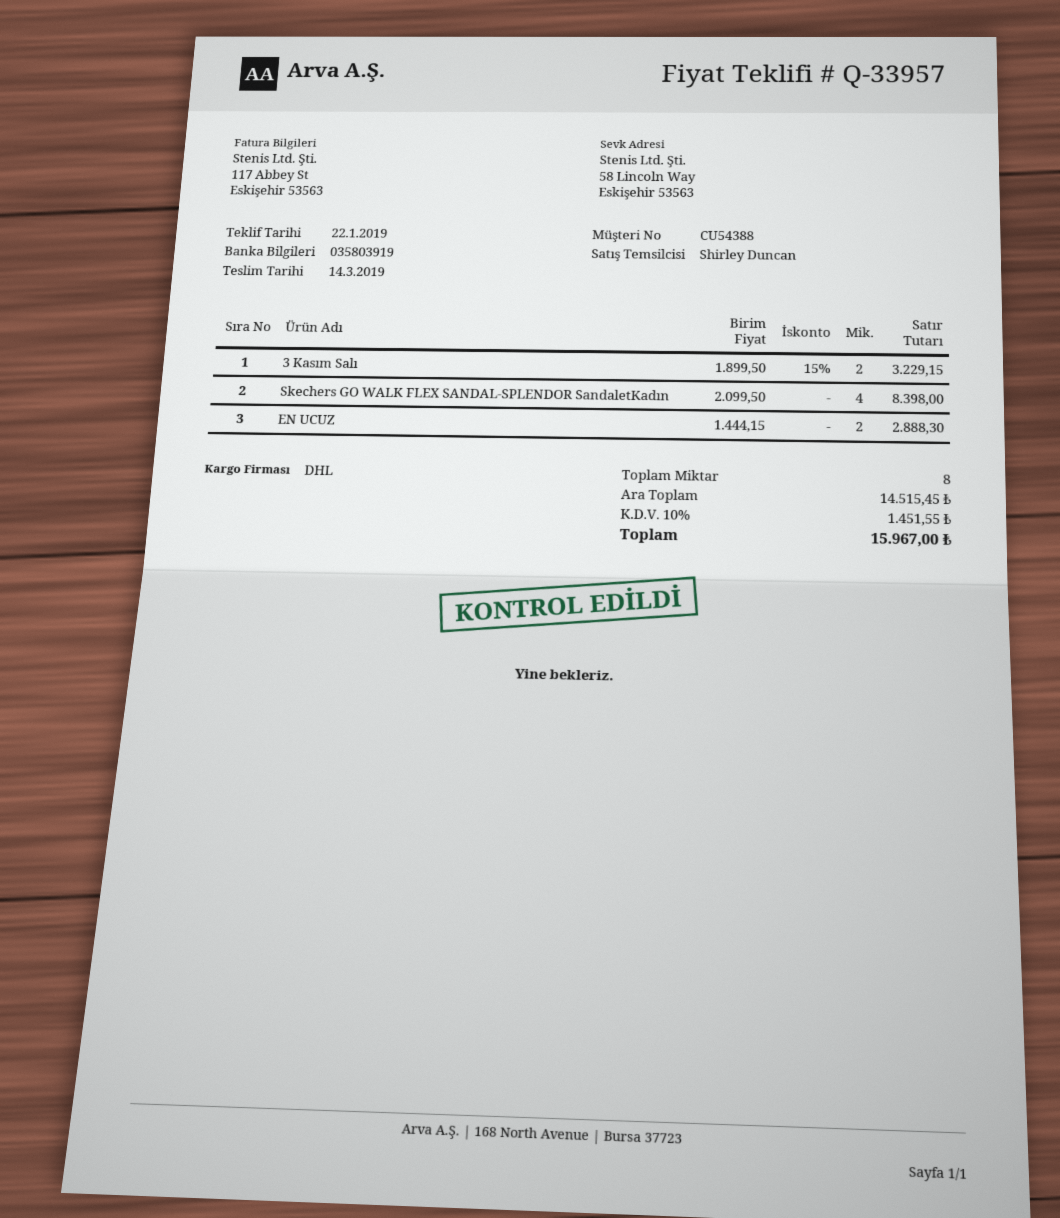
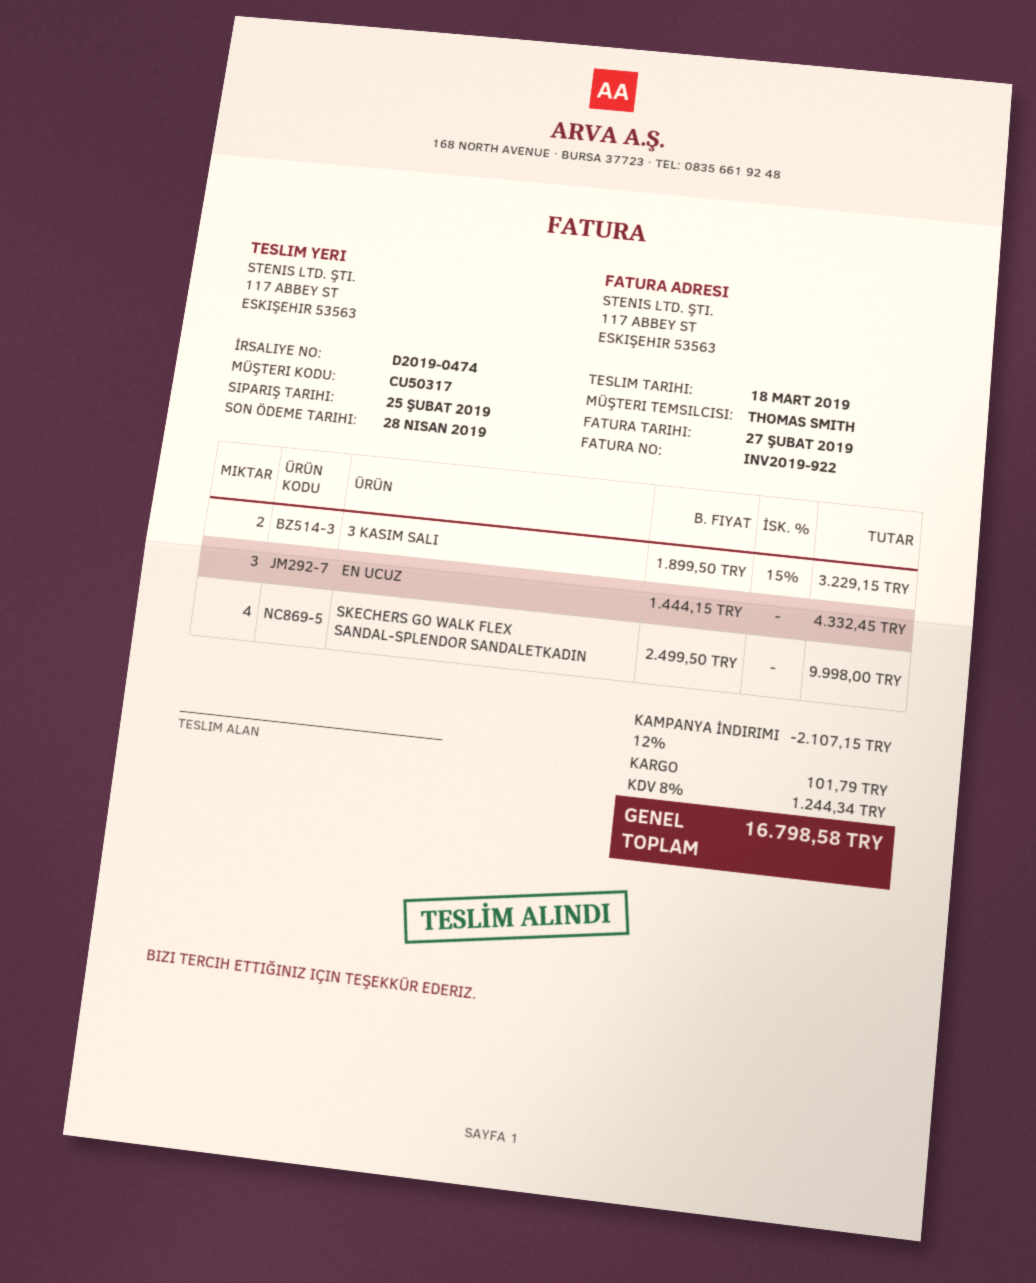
delivery date: 2019-03-14 -> 2019-03-18
customer number: CU54388 -> CU50317
sales rep: Shirley Duncan -> THOMAS SMITH
ship to: 58 Lincoln Way, Eskişehir 53563 -> 117 ABBEY ST, ESKIŞEHIR 53563
Skechers GO WALK FLEX SANDAL-SPLENDOR SandaletKadın: 4 x 2099.50 = 8398.00 -> 4 x 2499.50 = 9998.00
EN UCUZ: 2 x 1444.15 = 2888.30 -> 3 x 1444.15 = 4332.45
discount: none -> 12% = 2107.15
shipping: none -> 101.79
tax: 10% = 1451.55 -> 8% = 1244.34
total: 15967.00 -> 16798.58

